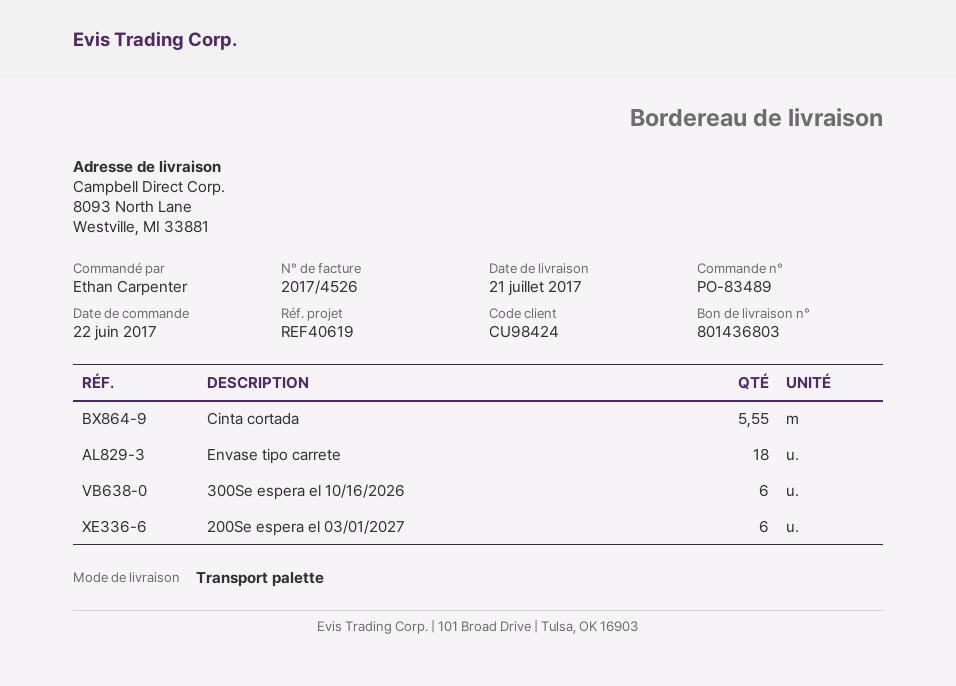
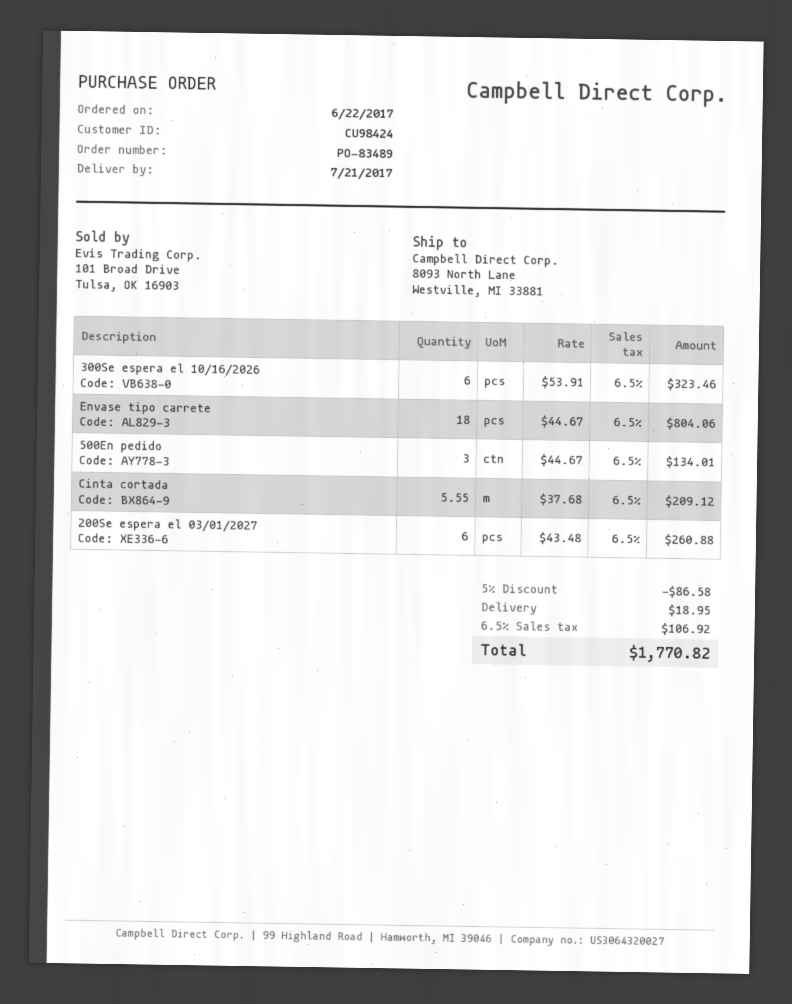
500En pedido: none -> 3

